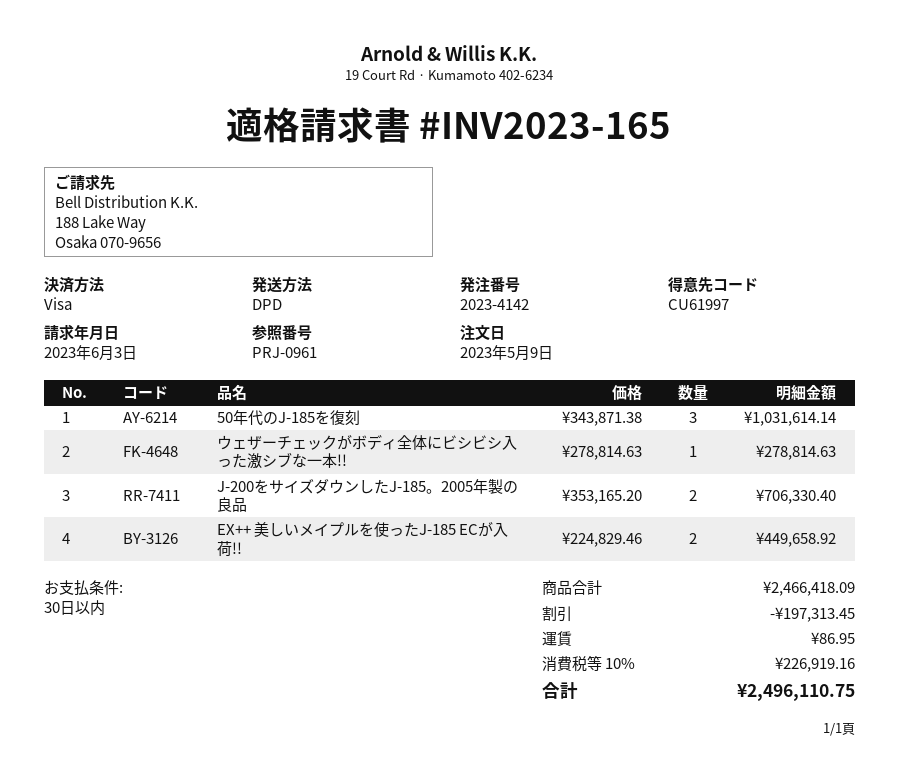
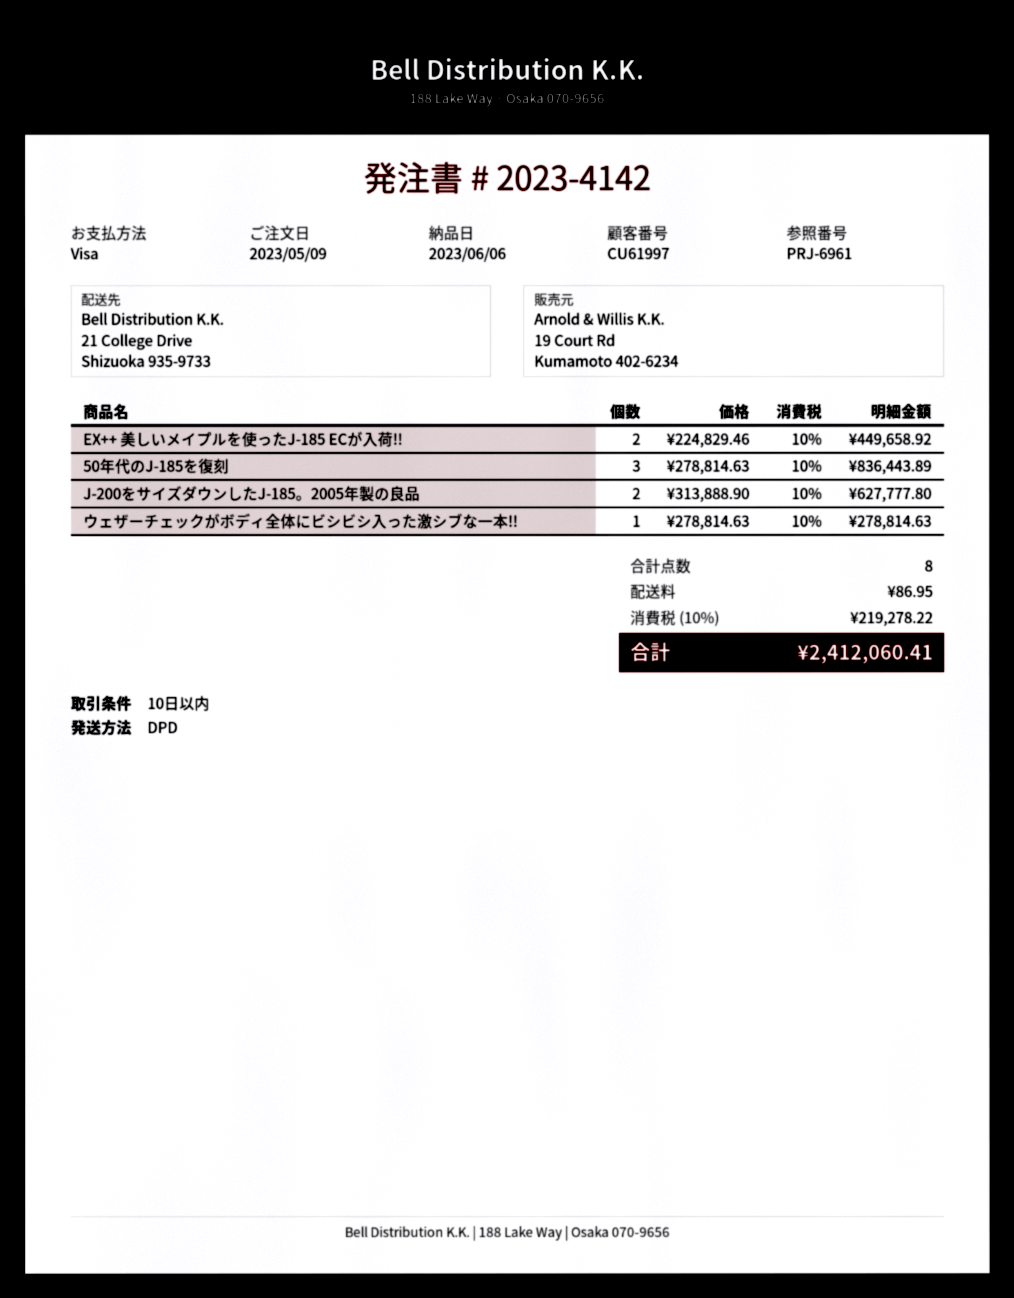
payment terms: 30 days -> 10 days
reference: PRJ-0961 -> PRJ-6961
50年代のJ-185を復刻: 3 x 343871.38 = 1031614.14 -> 3 x 278814.63 = 836443.89
J-200をサイズダウンしたJ-185。2005年製の良品: 2 x 353165.20 = 706330.40 -> 2 x 313888.90 = 627777.80
discount: 197313.45 -> none
tax: 10% = 226919.16 -> 10% = 219278.22
total: 2496110.75 -> 2412060.41

